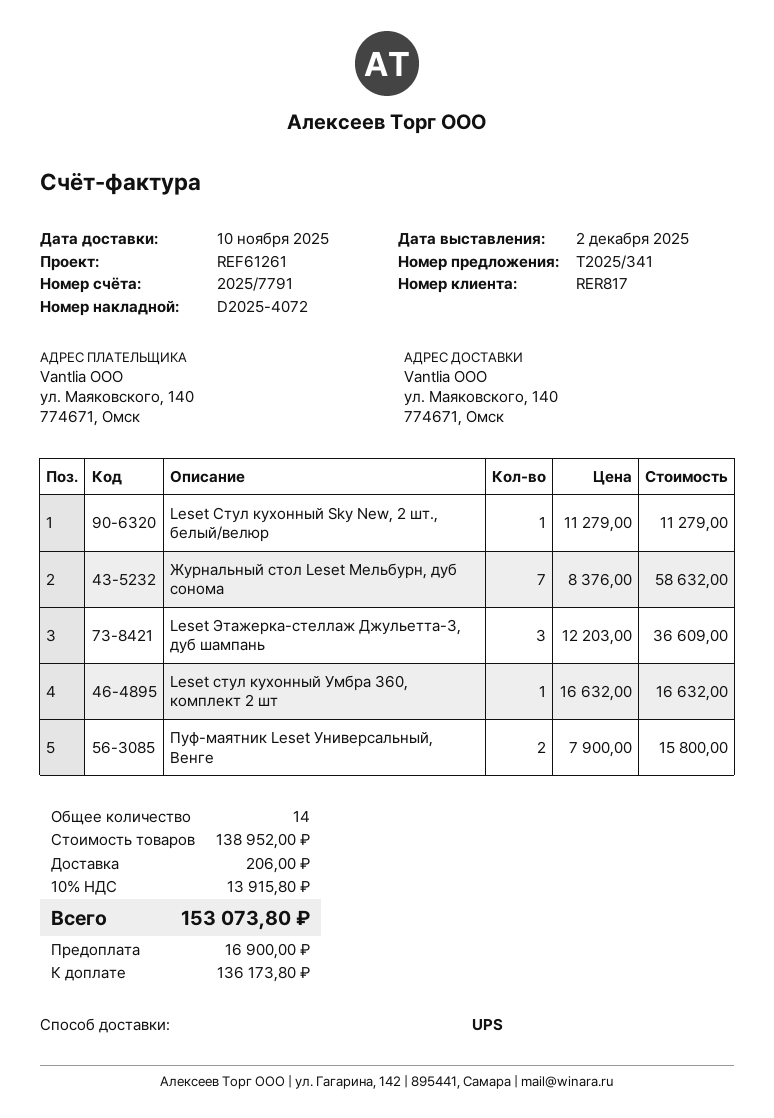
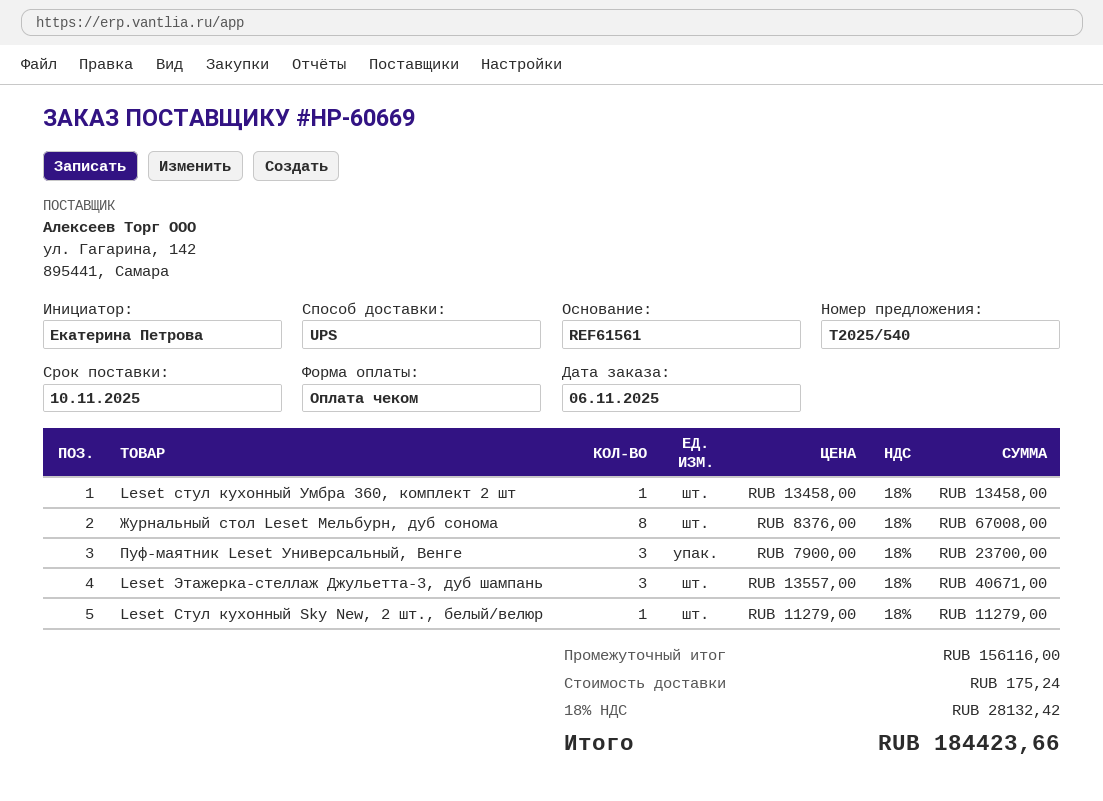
quote number: T2025/341 -> T2025/540
reference: REF61261 -> REF61561
Журнальный стол Leset Мельбурн, дуб сонома: 7 x 8376.00 = 58632.00 -> 8 x 8376.00 = 67008.00
Leset Этажерка-стеллаж Джульетта-3, дуб шампань: 3 x 12203.00 = 36609.00 -> 3 x 13557.00 = 40671.00
Leset стул кухонный Умбра 360, комплект 2 шт: 1 x 16632.00 = 16632.00 -> 1 x 13458.00 = 13458.00
Пуф-маятник Leset Универсальный, Венге: 2 x 7900.00 = 15800.00 -> 3 x 7900.00 = 23700.00
subtotal: 138952.00 -> 156116.00
shipping: 206.00 -> 175.24
tax: 10% = 13915.80 -> 18% = 28132.42
total: 153073.80 -> 184423.66

